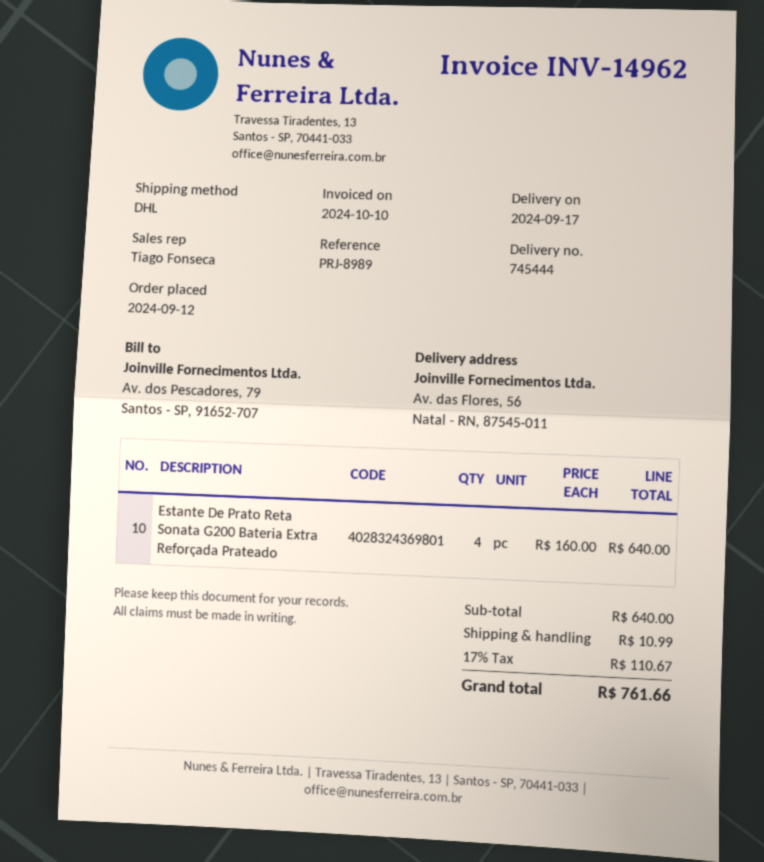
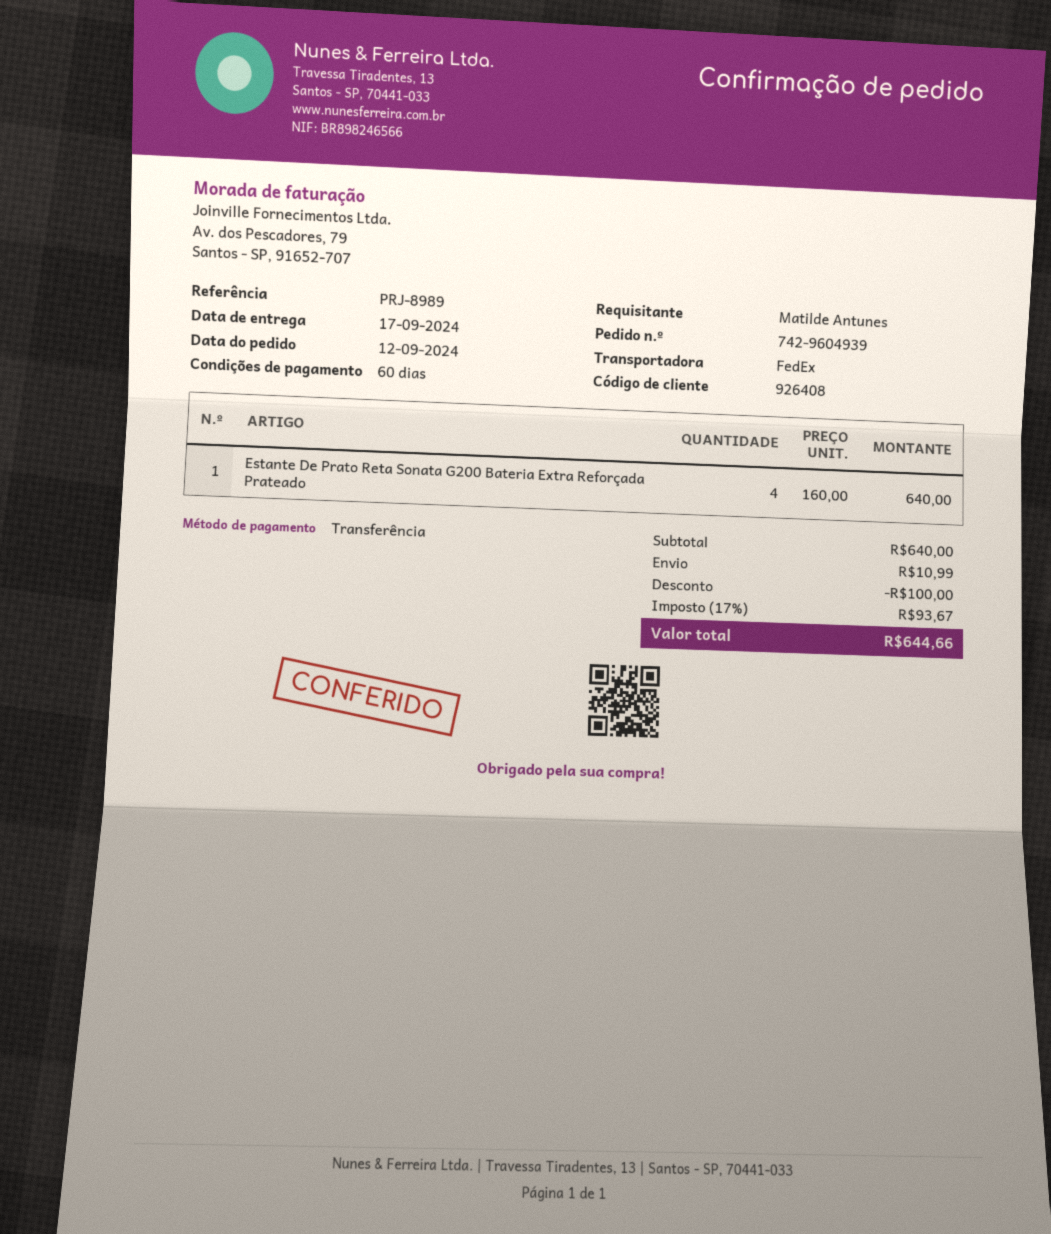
shipping method: DHL -> FedEx
discount: none -> 100.00
tax: 17% = 110.67 -> 17% = 93.67
total: 761.66 -> 644.66

